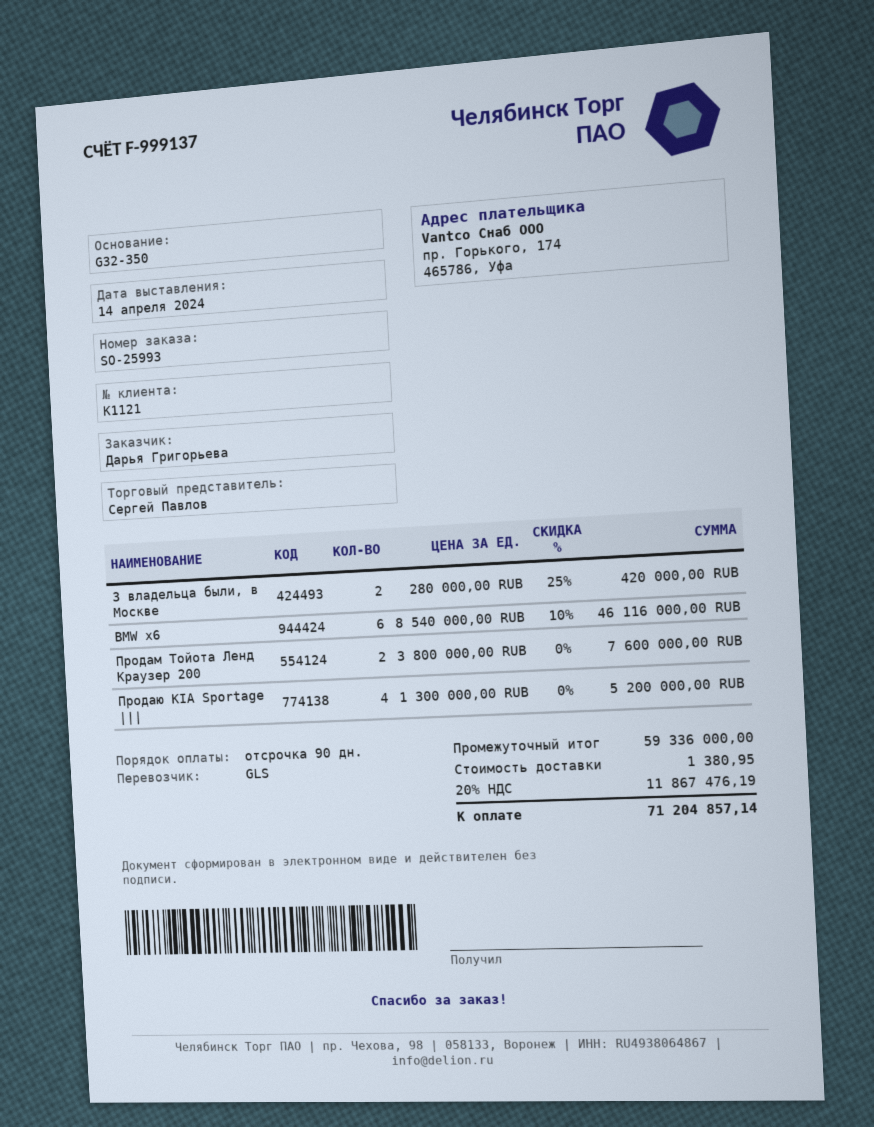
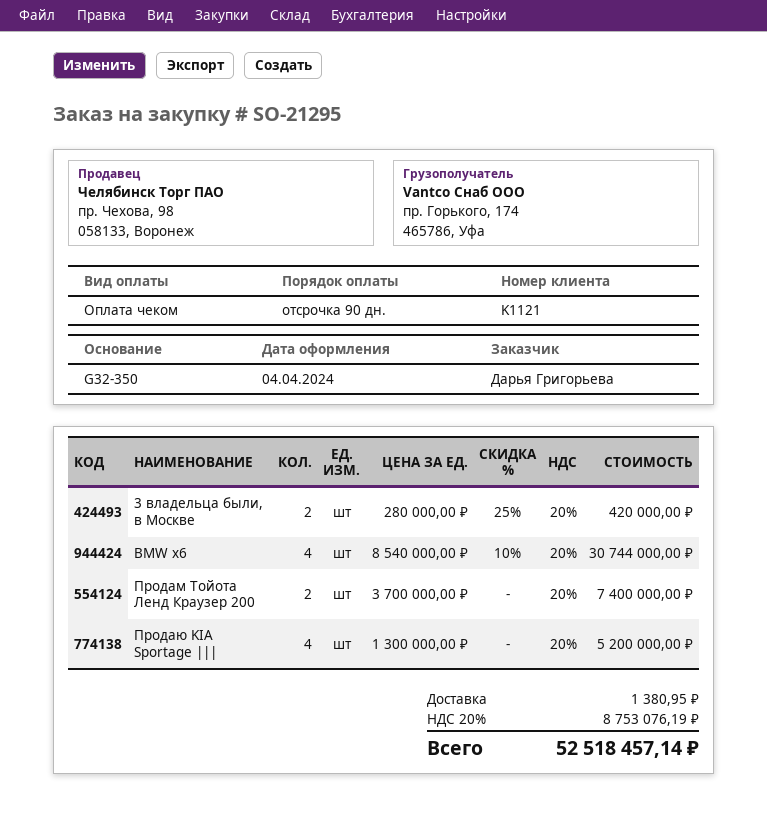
order number: SO-25993 -> SO-21295
BMW x6: 6 x 8540000.00 - 10% = 46116000.00 -> 4 x 8540000.00 - 10% = 30744000.00
Продам Тойота Ленд Краузер 200: 2 x 3800000.00 = 7600000.00 -> 2 x 3700000.00 = 7400000.00
tax: 20% = 11867476.19 -> 20% = 8753076.19
total: 71204857.14 -> 52518457.14

